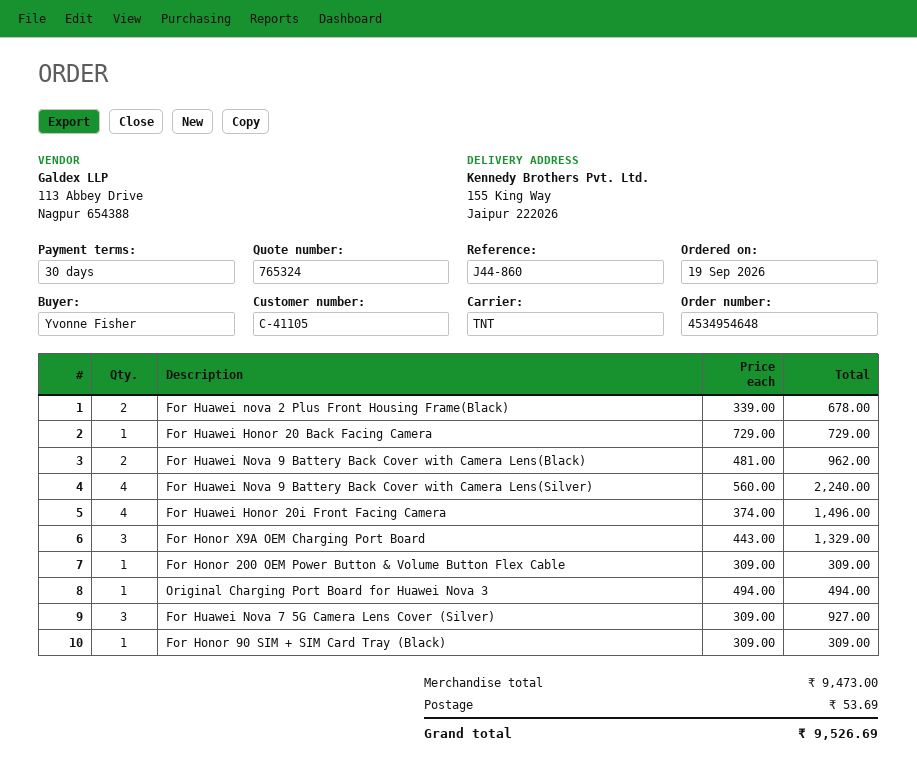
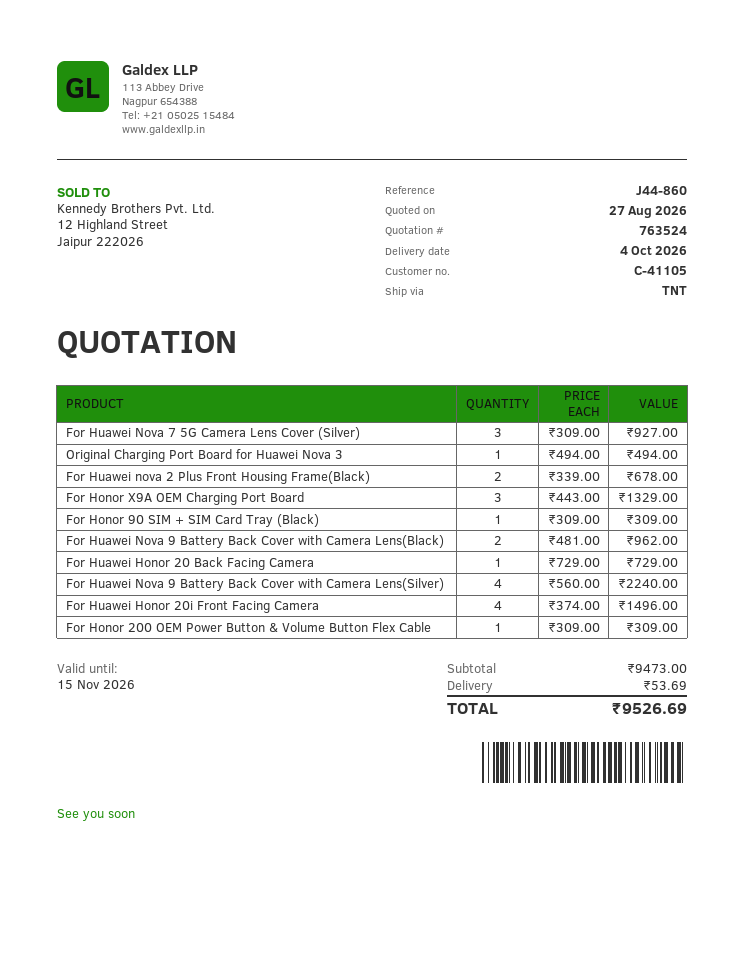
quote number: 765324 -> 763524

